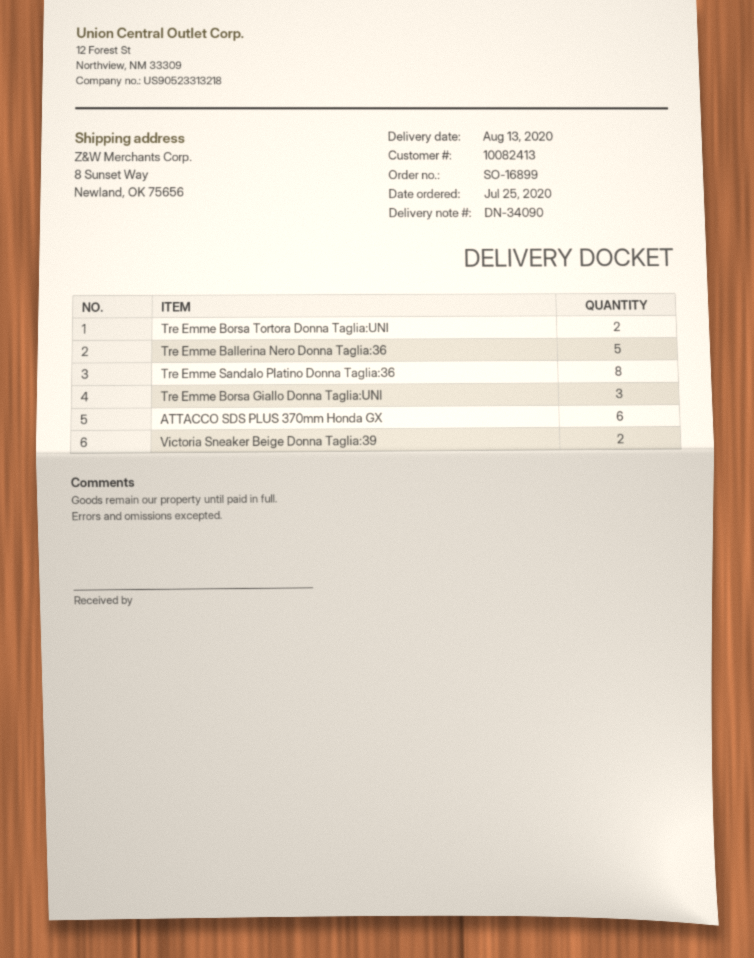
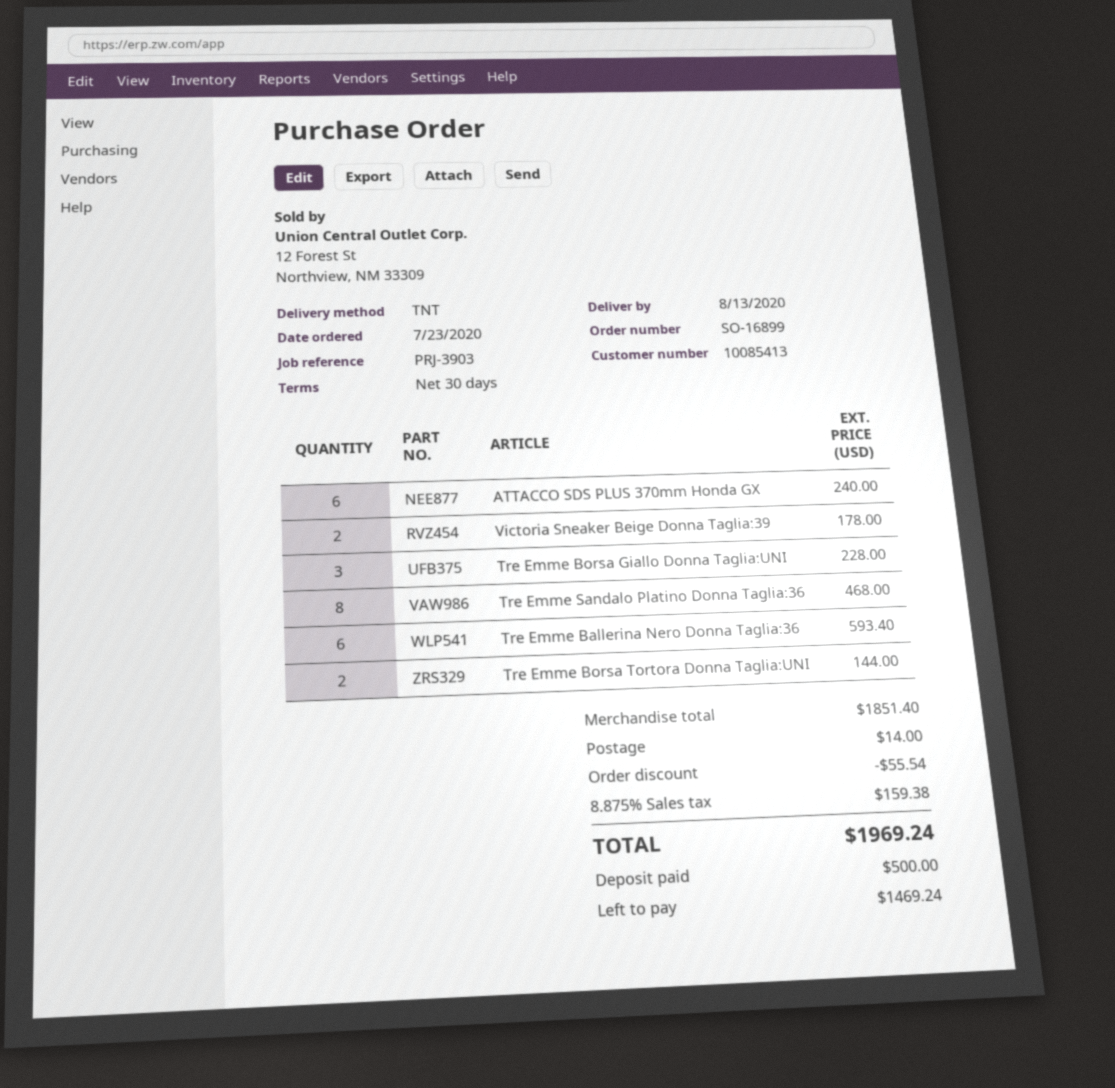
order date: 2020-07-25 -> 2020-07-23
customer number: 10082413 -> 10085413
Tre Emme Ballerina Nero Donna Taglia:36: 5 -> 6

